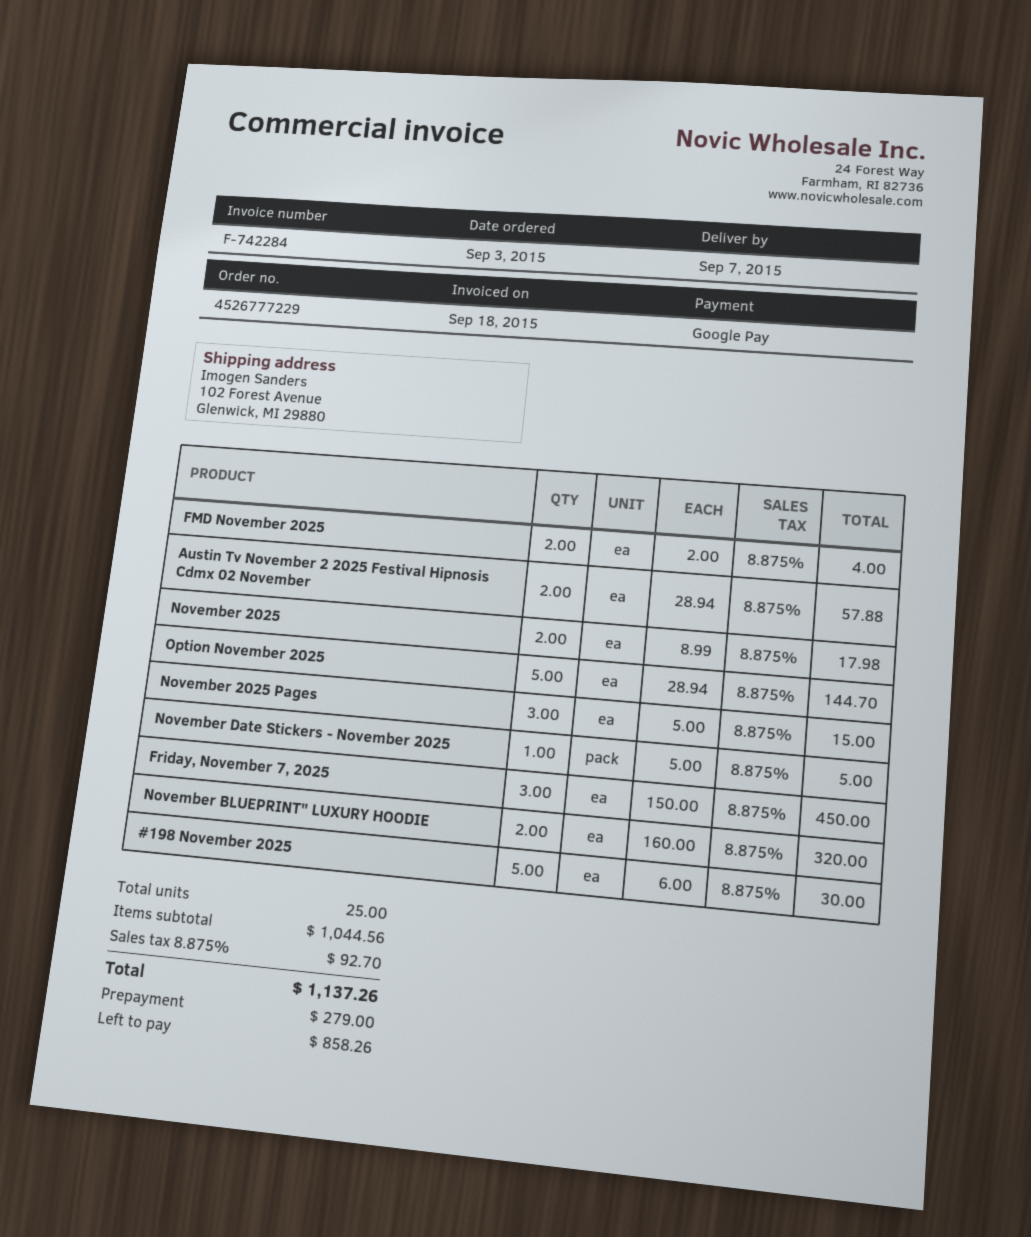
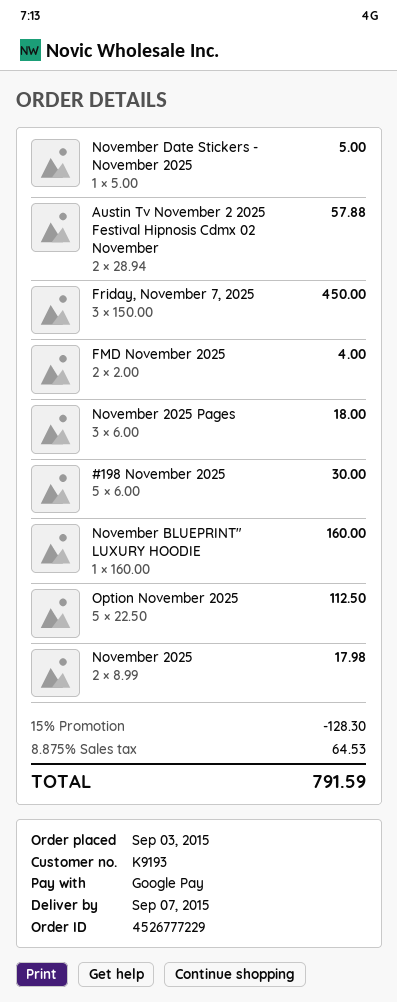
Option November 2025: 5 x 28.94 = 144.70 -> 5 x 22.50 = 112.50
November 2025 Pages: 3 x 5.00 = 15.00 -> 3 x 6.00 = 18.00
November BLUEPRINT" LUXURY HOODIE: 2 x 160.00 = 320.00 -> 1 x 160.00 = 160.00
discount: none -> 15% = 128.30
tax: 8.875% = 92.70 -> 8.875% = 64.53
total: 1137.26 -> 791.59

